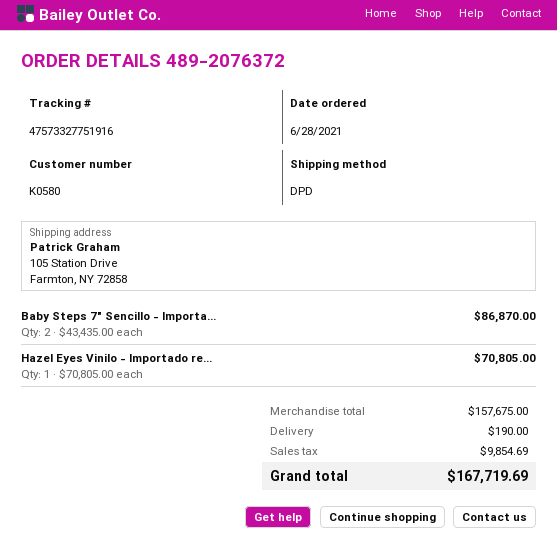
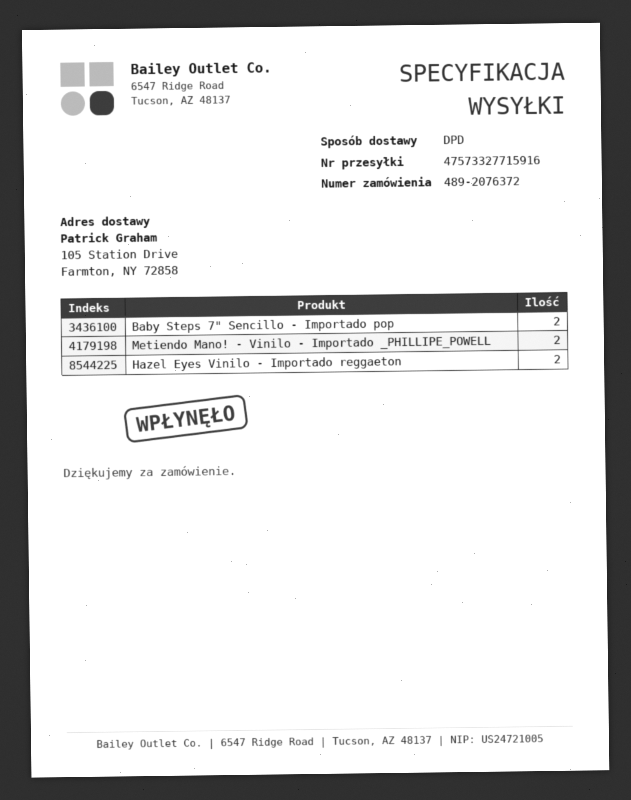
tracking number: 47573327751916 -> 47573327715916
Hazel Eyes Vinilo - Importado re...: 1 -> 2
Metiendo Mano! - Vinilo - Importado _PHILLIPE_POWELL: none -> 2

